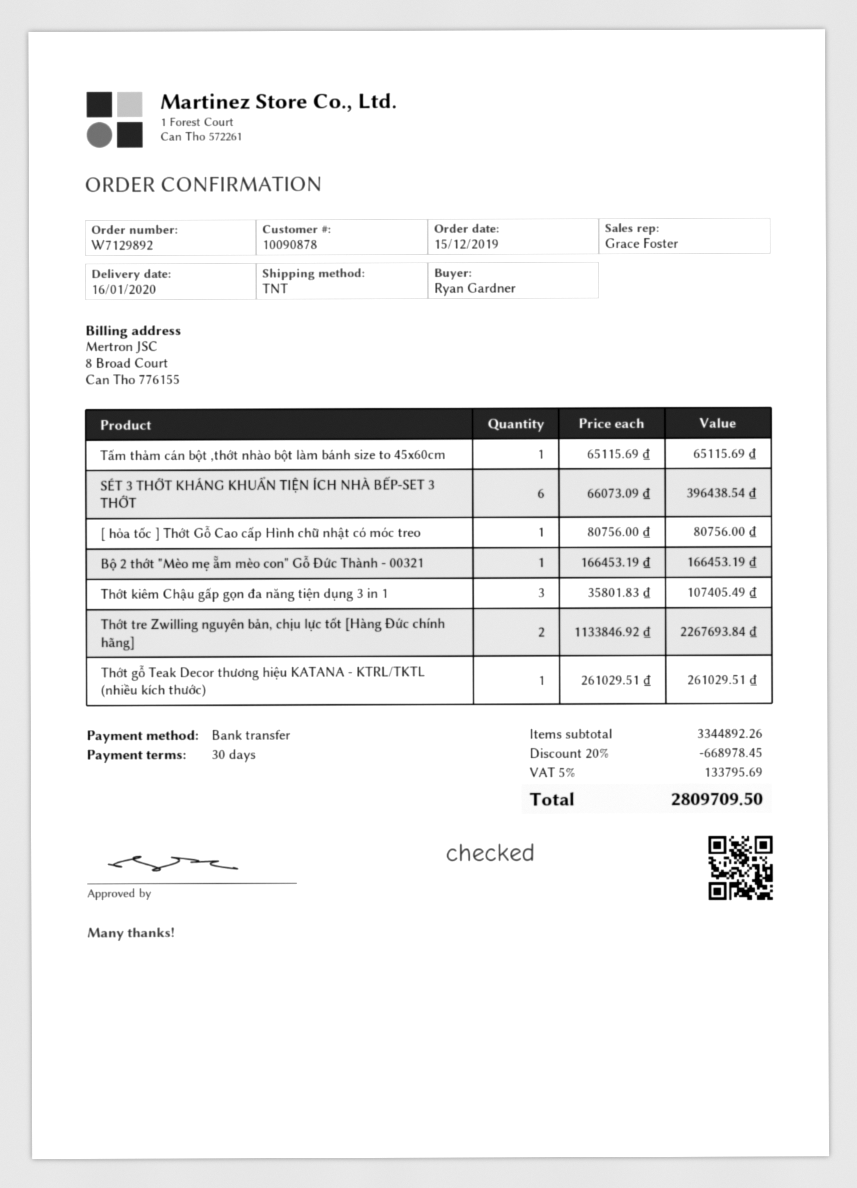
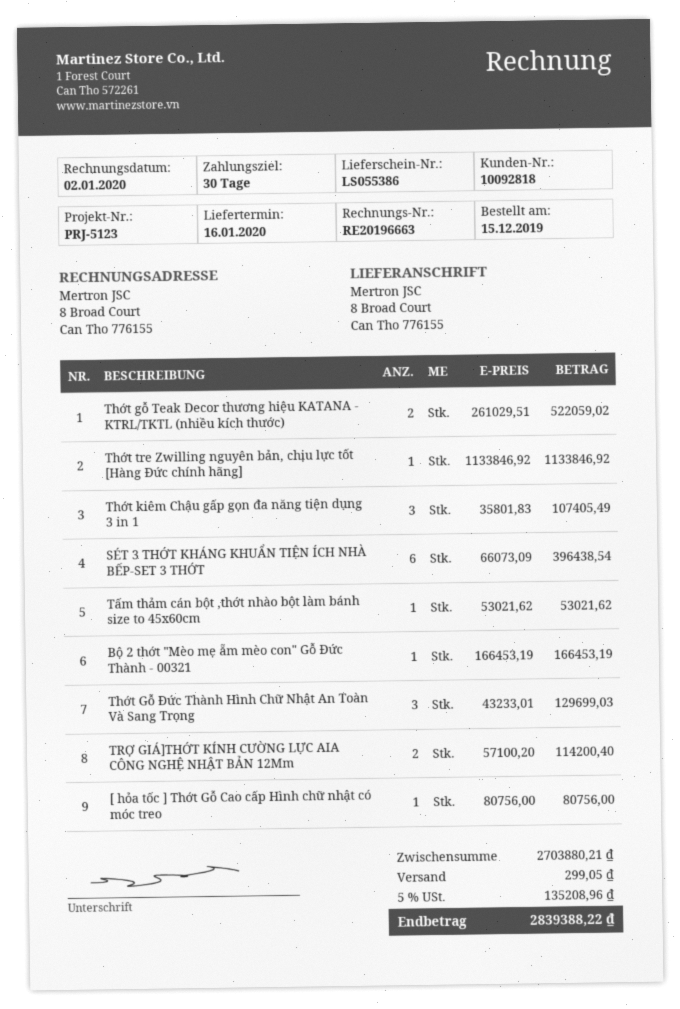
customer number: 10090878 -> 10092818
Tấm thảm cán bột ,thớt nhào bột làm bánh size to 45x60cm: 1 x 65115.69 = 65115.69 -> 1 x 53021.62 = 53021.62
Thớt tre Zwilling nguyên bản, chịu lực tốt [Hàng Đức chính hãng]: 2 x 1133846.92 = 2267693.84 -> 1 x 1133846.92 = 1133846.92
Thớt gỗ Teak Decor thương hiệu KATANA - KTRL/TKTL (nhiều kích thước): 1 x 261029.51 = 261029.51 -> 2 x 261029.51 = 522059.02
Thớt Gỗ Đức Thành Hình Chữ Nhật An Toàn Và Sang Trọng: none -> 3 x 43233.01 = 129699.03
TRỢ GIÁ]THỚT KÍNH CƯỜNG LỰC AIA CÔNG NGHỆ NHẬT BẢN 12Mm: none -> 2 x 57100.20 = 114200.40
subtotal: 3344892.26 -> 2703880.21
discount: 20% = 668978.45 -> none
shipping: none -> 299.05
tax: 5% = 133795.69 -> 5% = 135208.96
total: 2809709.50 -> 2839388.22

